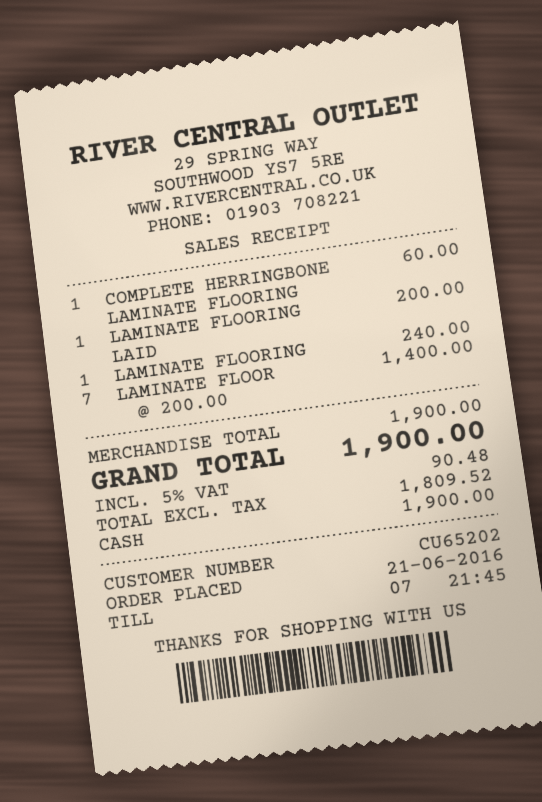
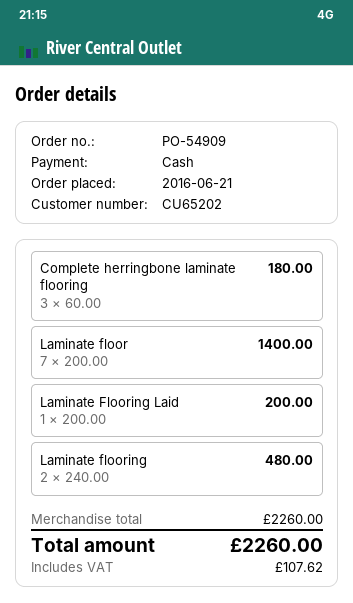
COMPLETE HERRINGBONE LAMINATE FLOORING: 1 x 60.00 = 60.00 -> 3 x 60.00 = 180.00
LAMINATE FLOORING: 1 x 240.00 = 240.00 -> 2 x 240.00 = 480.00
subtotal: 1900.00 -> 2260.00
tax: 90.48 -> 107.62
total: 1900.00 -> 2260.00

